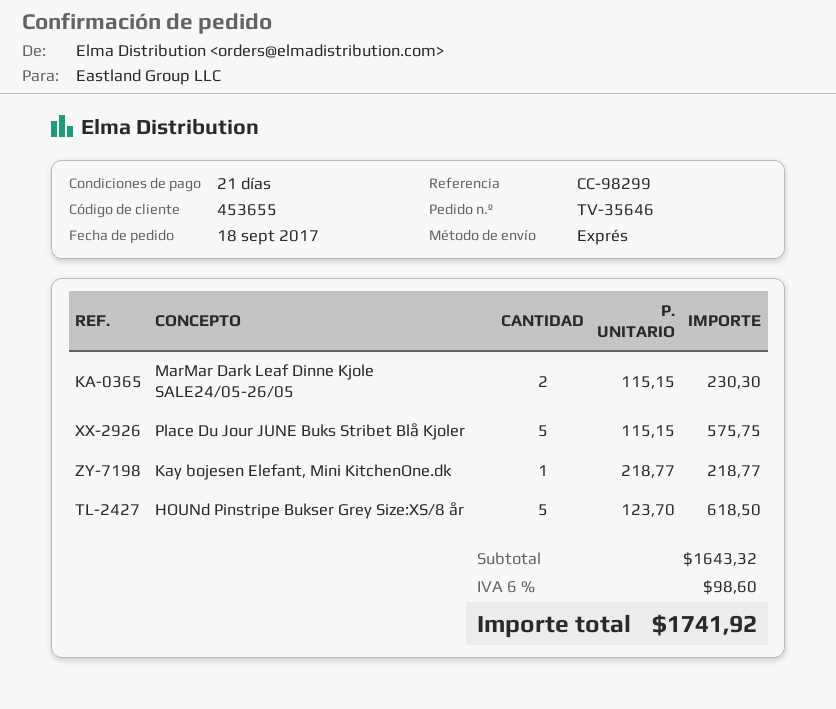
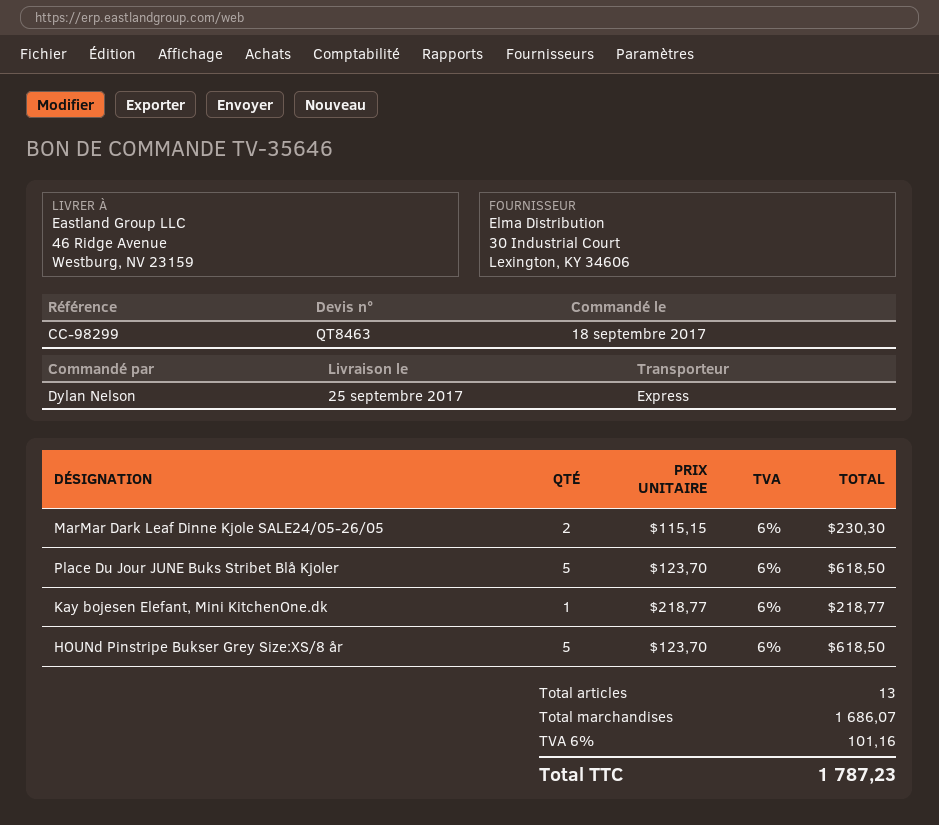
Place Du Jour JUNE Buks Stribet Blå Kjoler: 5 x 115.15 = 575.75 -> 5 x 123.70 = 618.50
subtotal: 1643.32 -> 1686.07
tax: 6% = 98.60 -> 6% = 101.16
total: 1741.92 -> 1787.23

